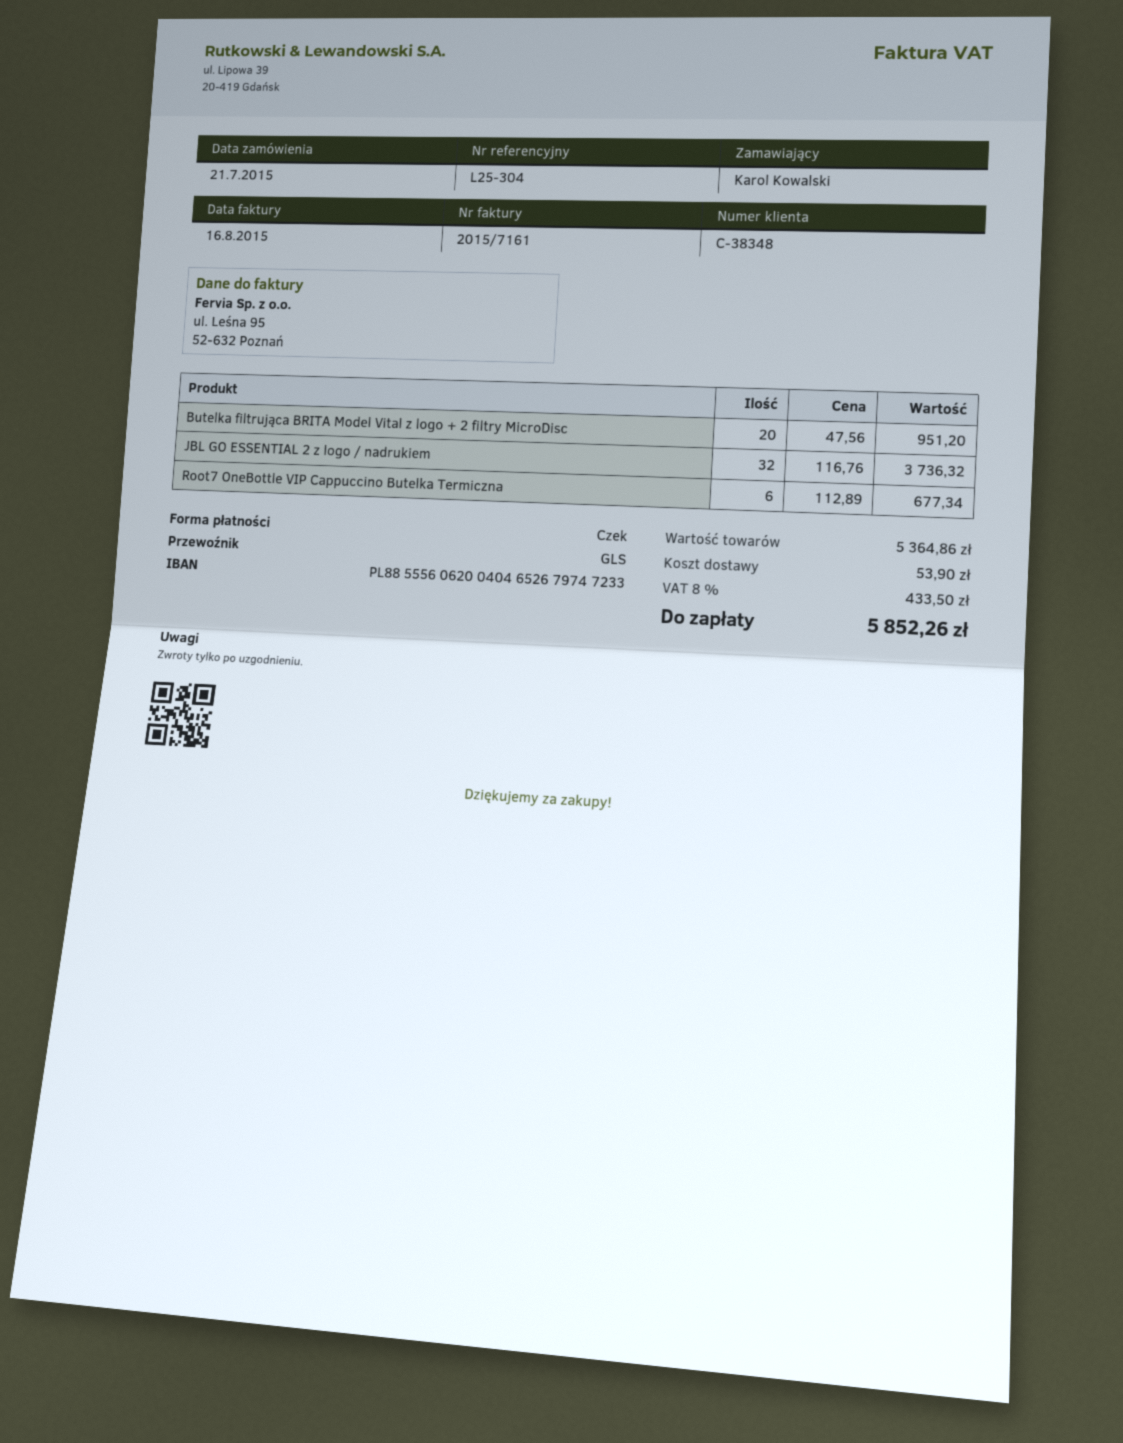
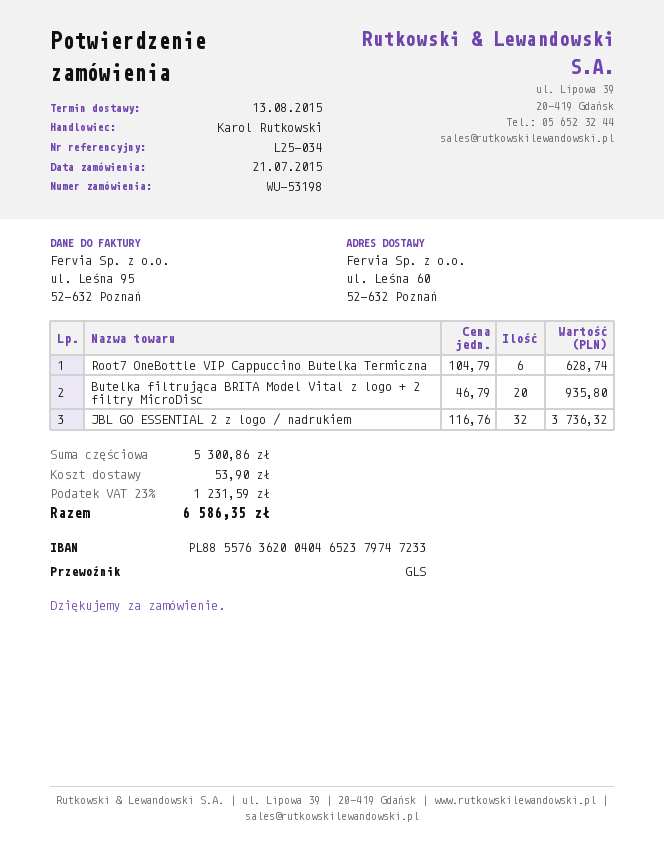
reference: L25-304 -> L25-034
bank account: PL88555606200404652679747233 -> PL88557636200404652379747233
Butelka filtrująca BRITA Model Vital z logo + 2 filtry MicroDisc: 20 x 47.56 = 951.20 -> 20 x 46.79 = 935.80
Root7 OneBottle VIP Cappuccino Butelka Termiczna: 6 x 112.89 = 677.34 -> 6 x 104.79 = 628.74
subtotal: 5364.86 -> 5300.86
tax: 8% = 433.50 -> 23% = 1231.59
total: 5852.26 -> 6586.35

